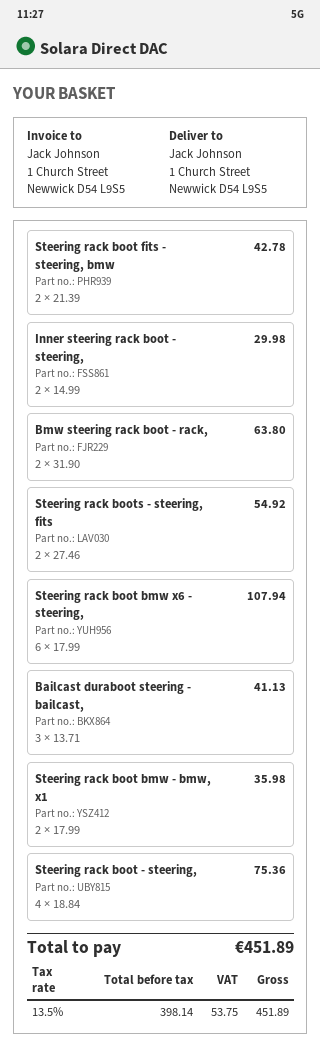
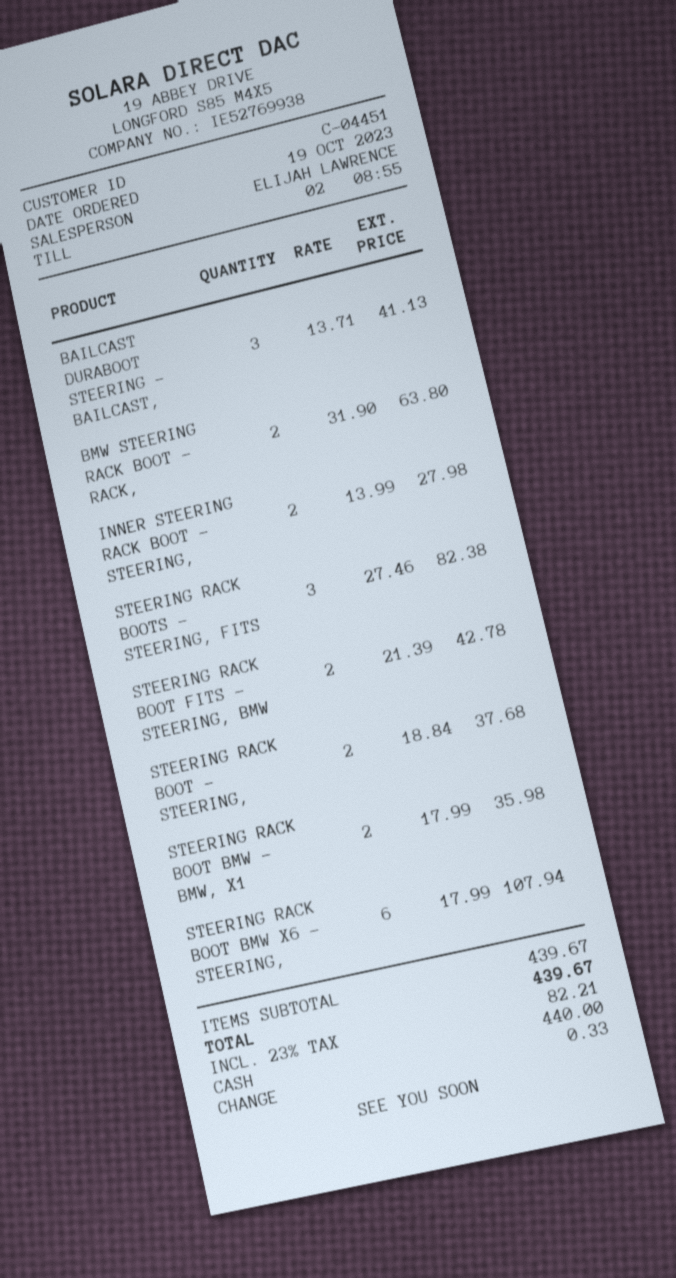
Inner steering rack boot - steering,: 2 x 14.99 = 29.98 -> 2 x 13.99 = 27.98
Steering rack boots - steering, fits: 2 x 27.46 = 54.92 -> 3 x 27.46 = 82.38
Steering rack boot - steering,: 4 x 18.84 = 75.36 -> 2 x 18.84 = 37.68
tax: 13.5% = 53.75 -> 23% = 82.21
total: 451.89 -> 439.67

